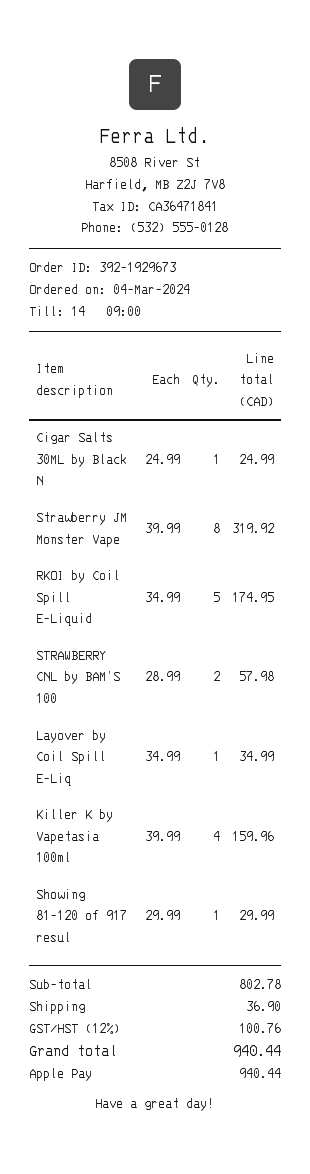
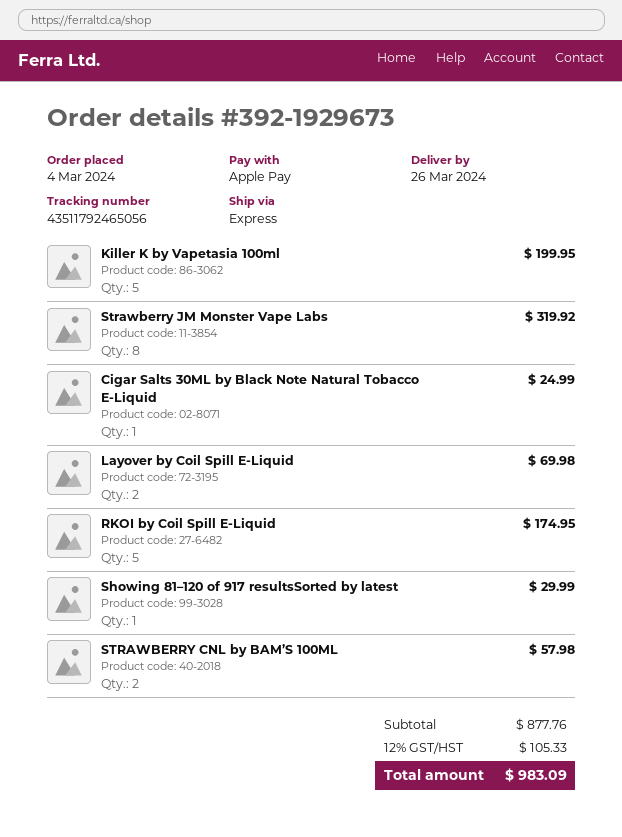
Layover by Coil Spill E-Liq: 1 for 34.99 -> 2 for 69.98
Killer K by Vapetasia 100ml: 4 for 159.96 -> 5 for 199.95
subtotal: 802.78 -> 877.76
shipping: 36.90 -> none
tax: 12% = 100.76 -> 12% = 105.33
total: 940.44 -> 983.09

